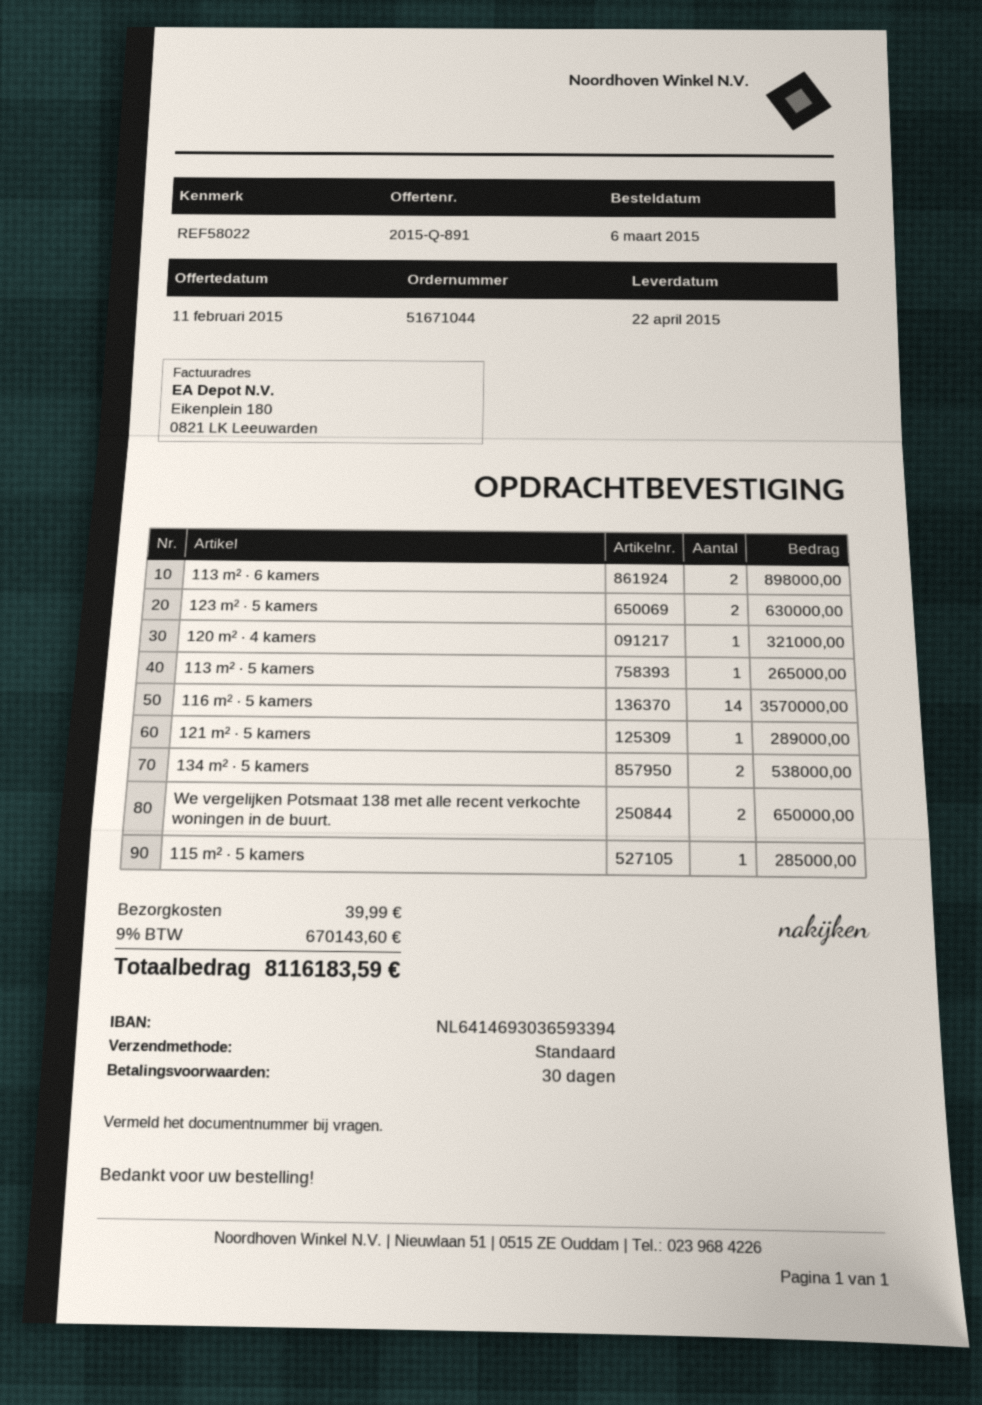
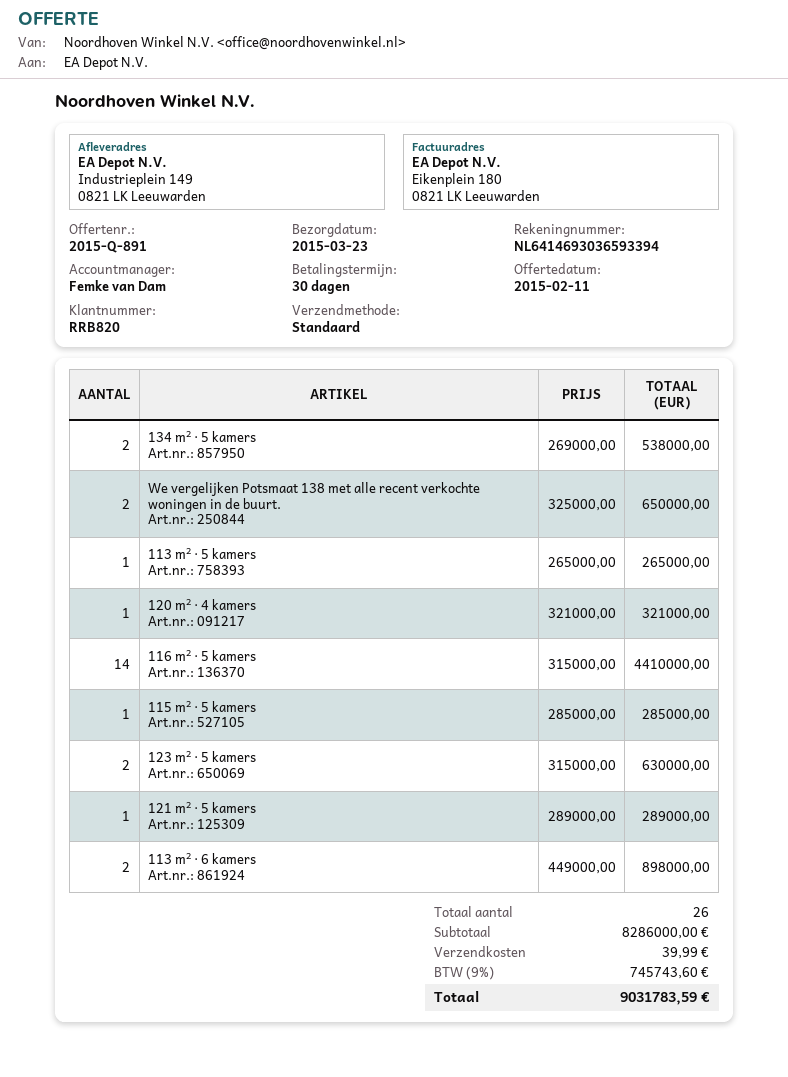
delivery date: 2015-04-22 -> 2015-03-23
116 m² · 5 kamers: 14 for 3570000.00 -> 14 for 4410000.00
tax: 9% = 670143.60 -> 9% = 745743.60
total: 8116183.59 -> 9031783.59

